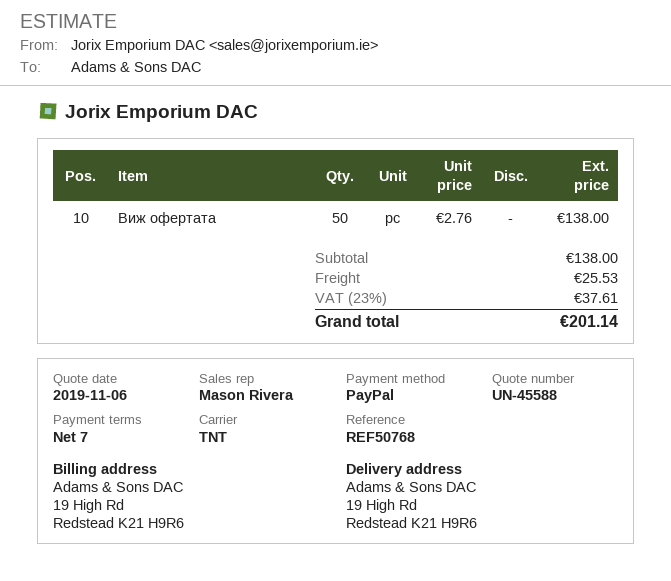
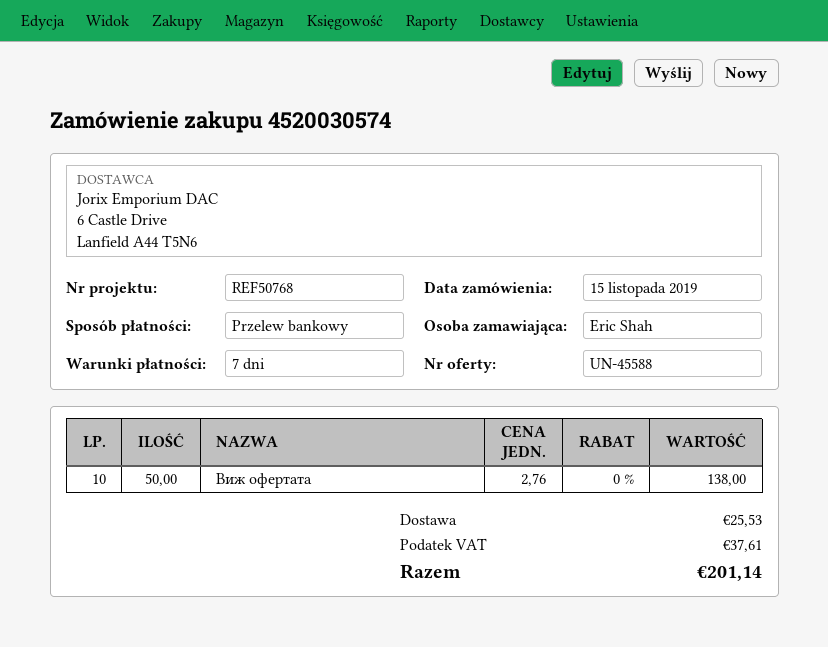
payment method: PayPal -> bank transfer

